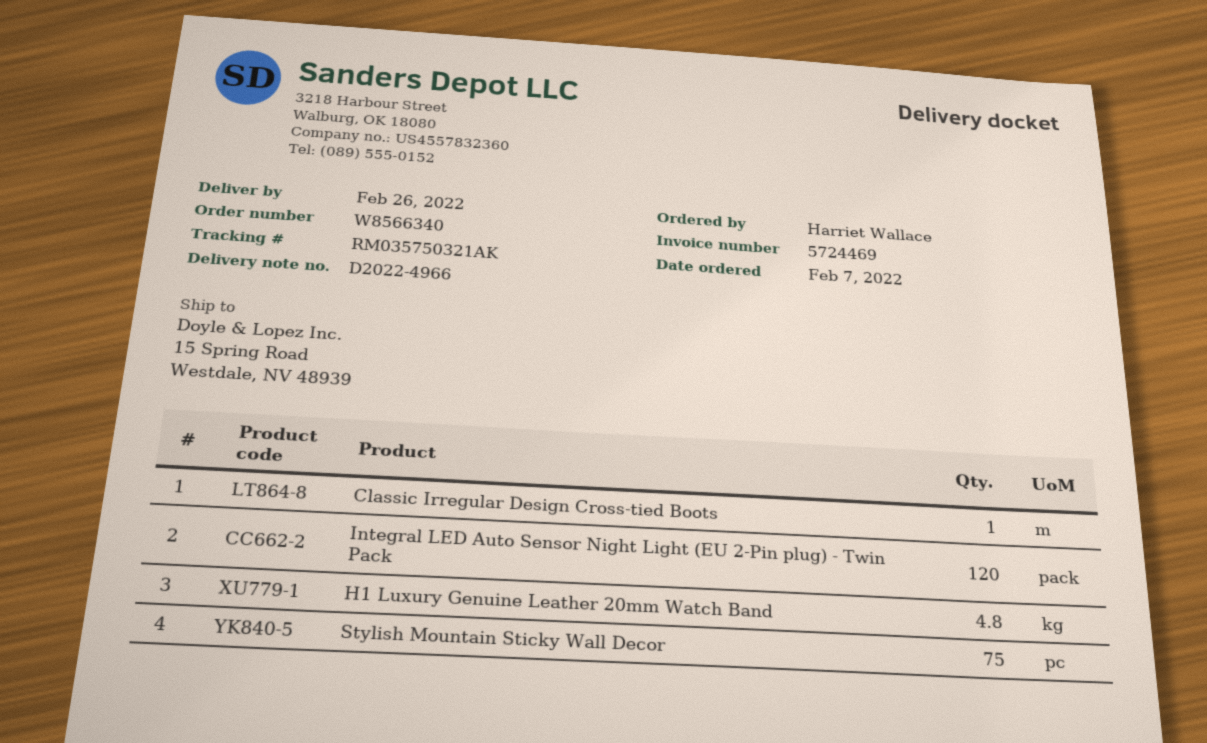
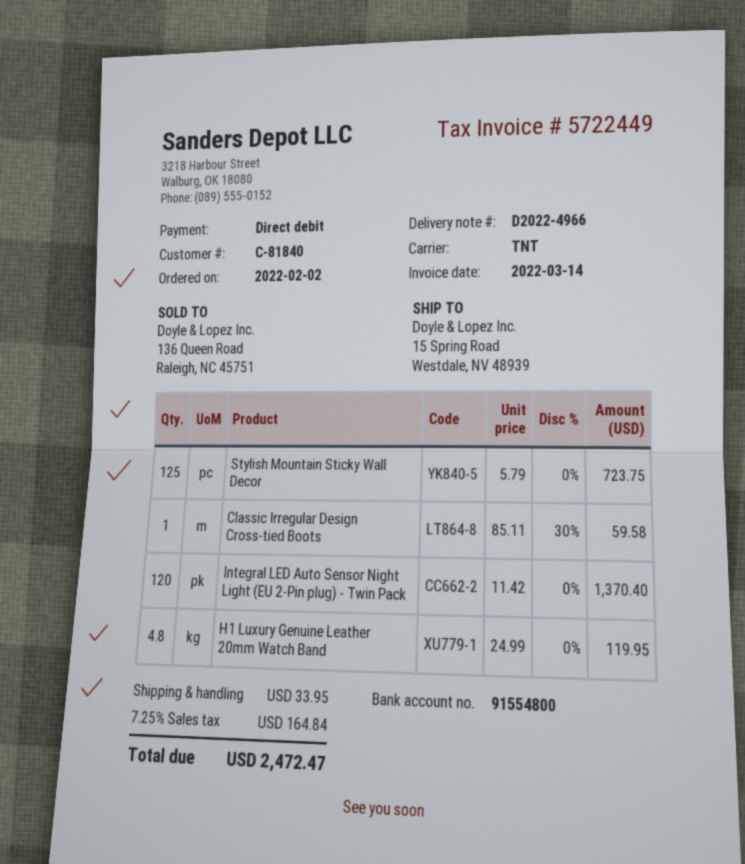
order date: 2022-02-07 -> 2022-02-02
invoice number: 5724469 -> 5722449
Stylish Mountain Sticky Wall Decor: 75 -> 125

